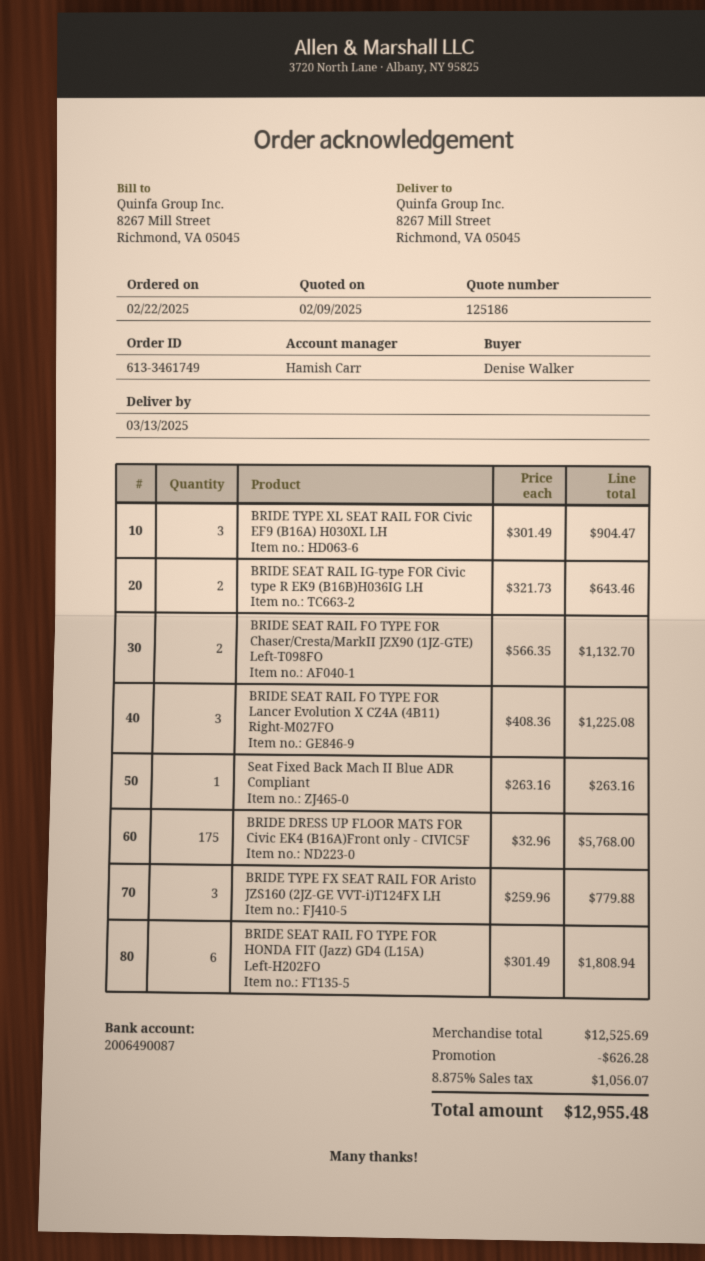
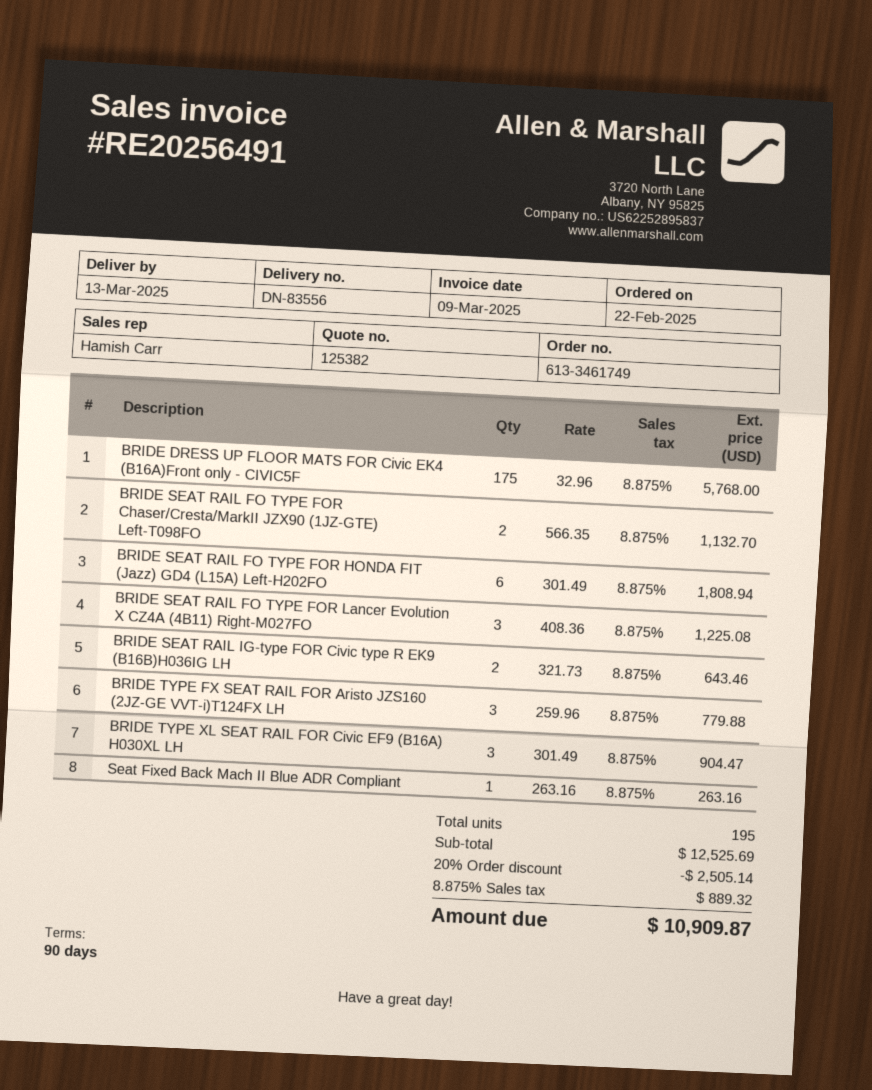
quote number: 125186 -> 125382
discount: 626.28 -> 2505.14
tax: 8.875% = 1056.07 -> 8.875% = 889.32
total: 12955.48 -> 10909.87

